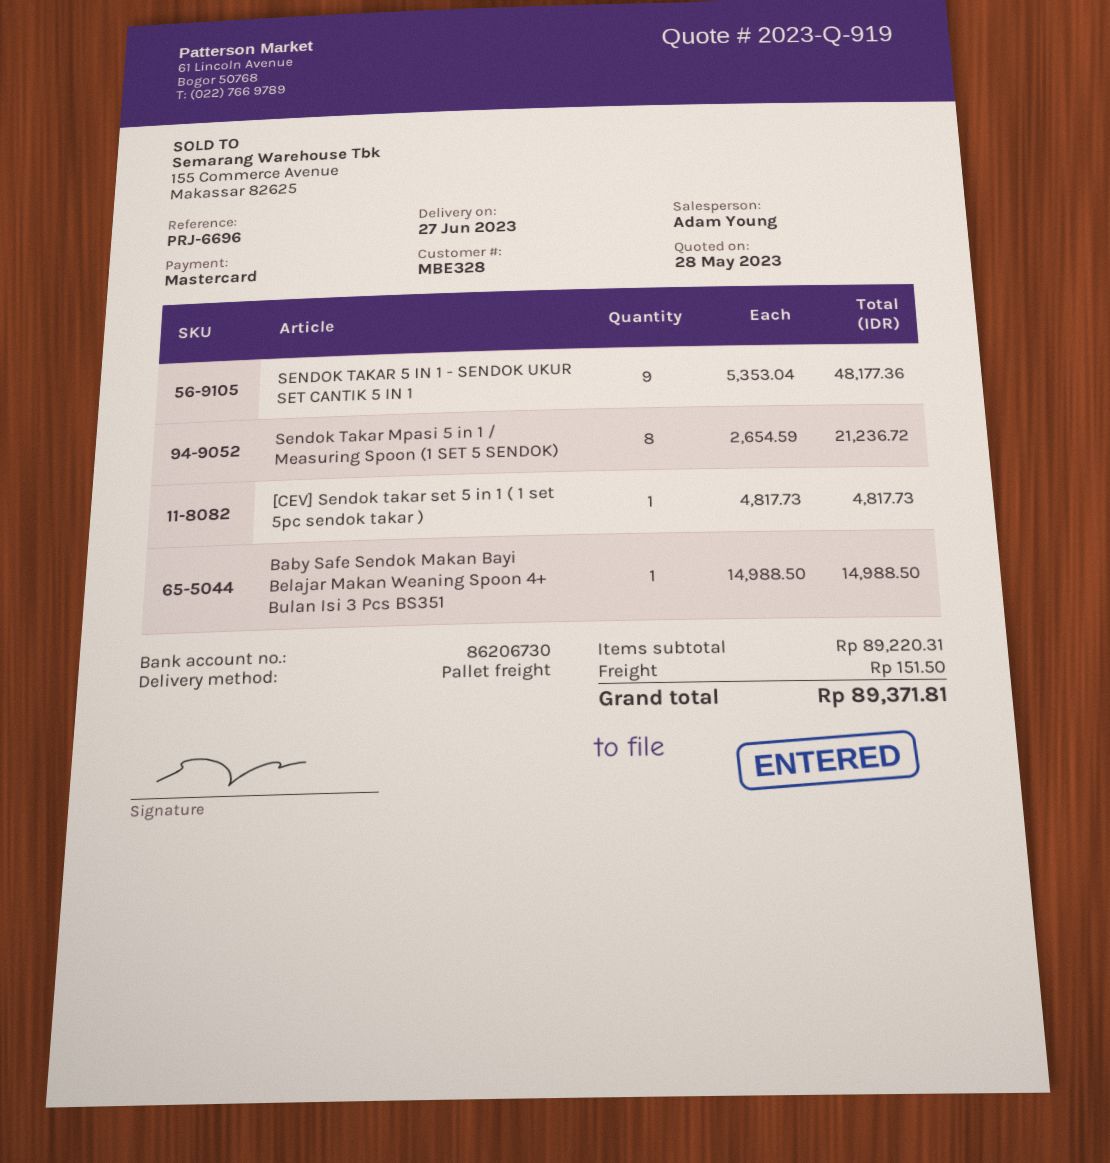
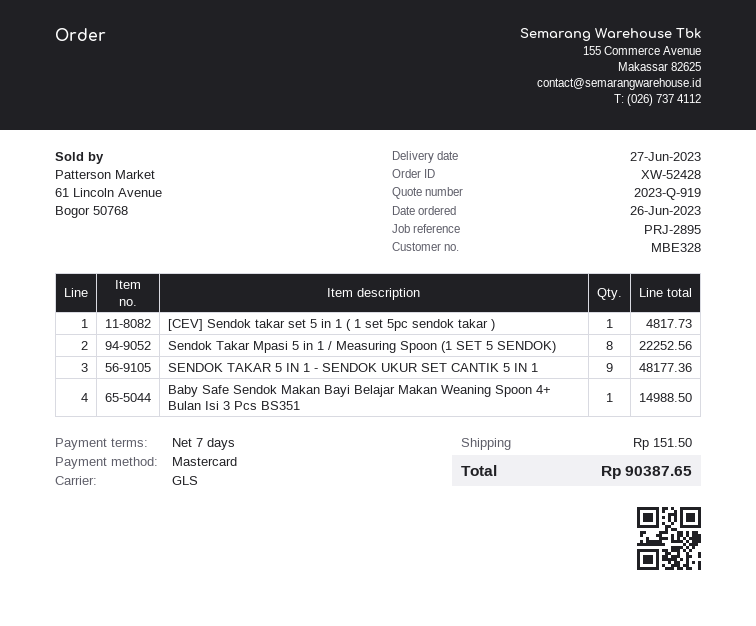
reference: PRJ-6696 -> PRJ-2895
shipping method: pallet freight -> GLS
Sendok Takar Mpasi 5 in 1 / Measuring Spoon (1 SET 5 SENDOK): 8 for 21236.72 -> 8 for 22252.56
total: 89371.81 -> 90387.65

